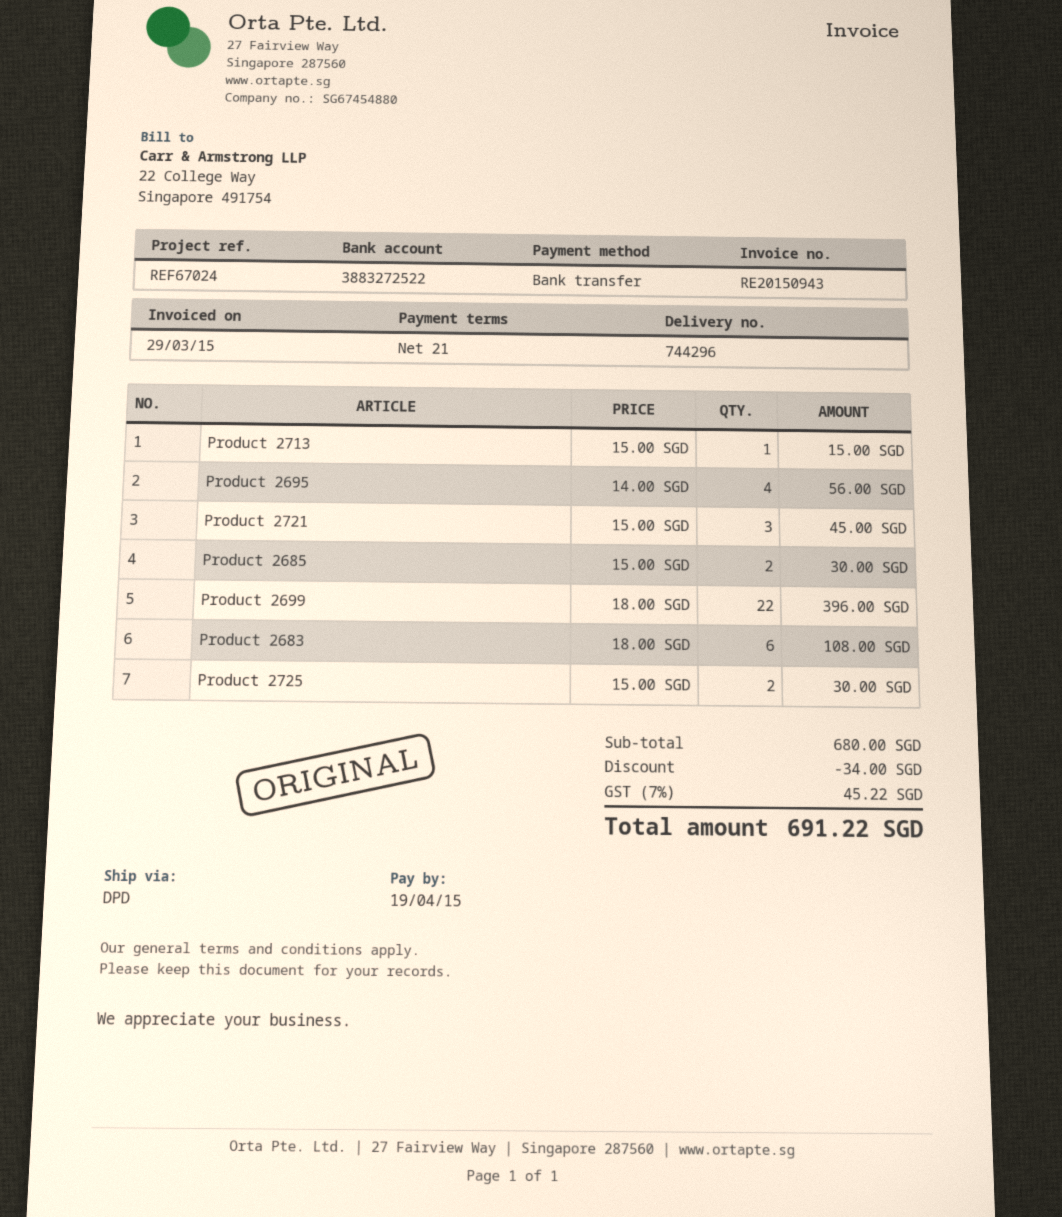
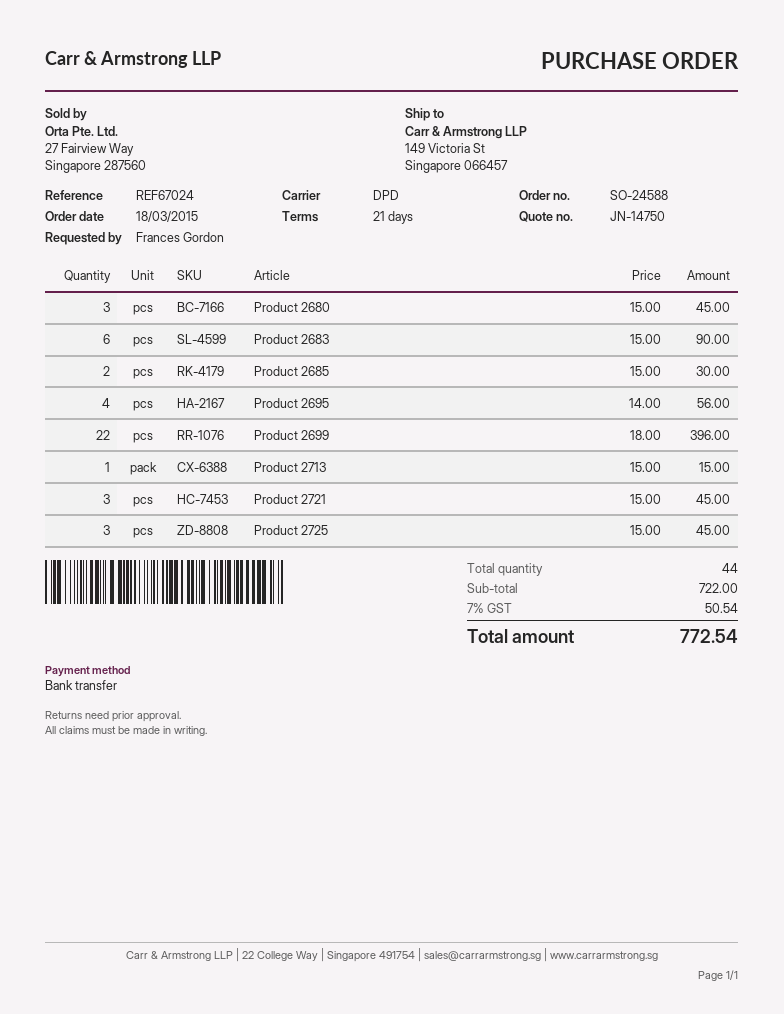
Product 2683: 6 x 18.00 = 108.00 -> 6 x 15.00 = 90.00
Product 2725: 2 x 15.00 = 30.00 -> 3 x 15.00 = 45.00
Product 2680: none -> 3 x 15.00 = 45.00
subtotal: 680.00 -> 722.00
discount: 34.00 -> none
tax: 7% = 45.22 -> 7% = 50.54
total: 691.22 -> 772.54

